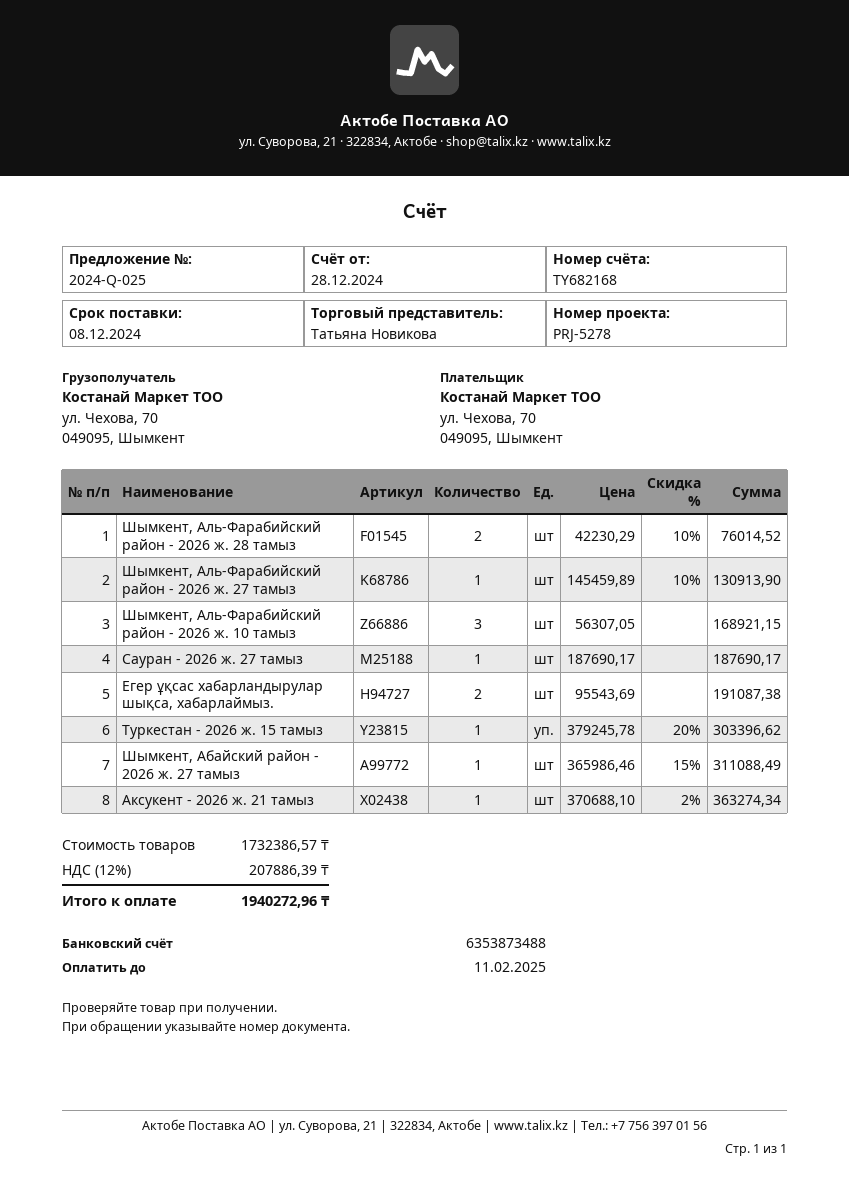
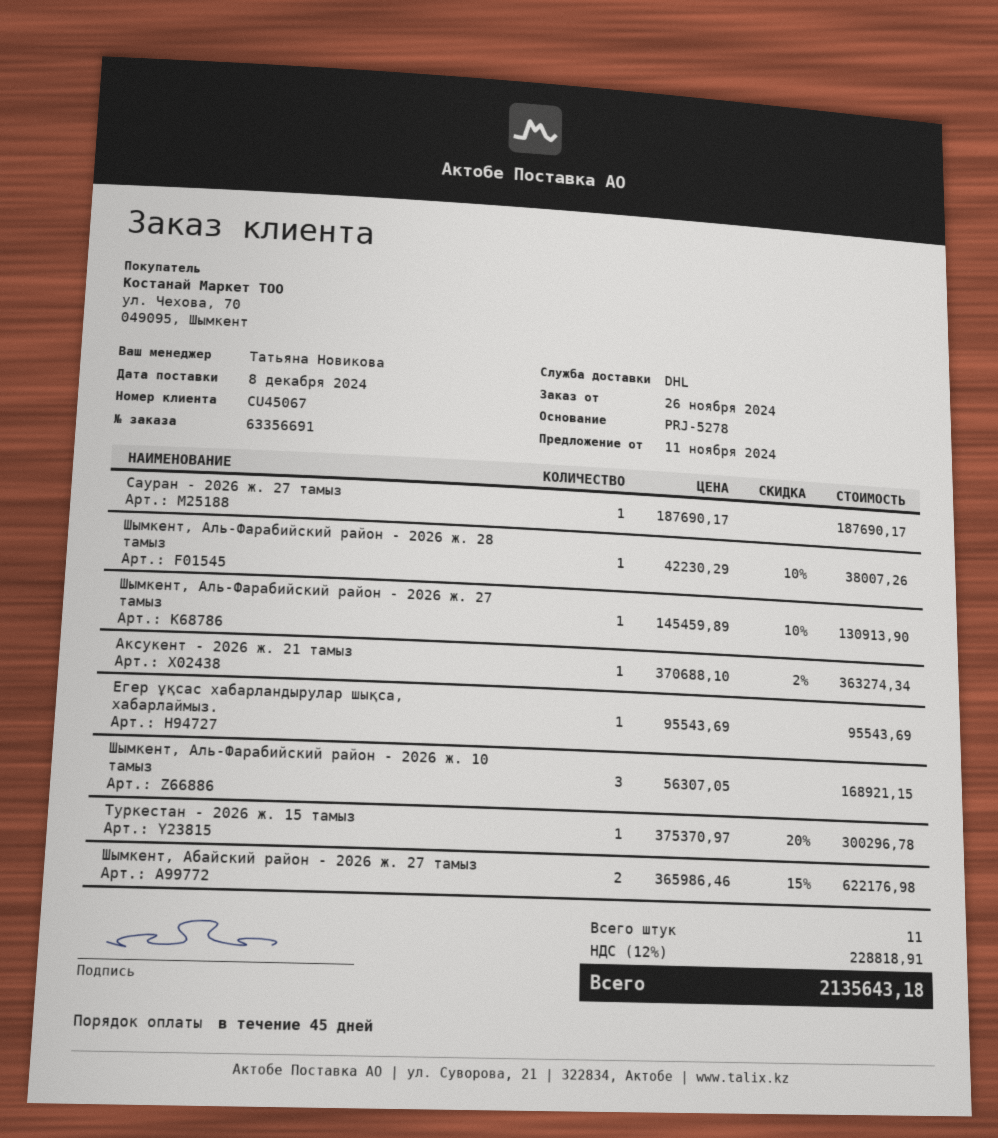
Шымкент, Аль-Фарабийский район - 2026 ж. 28 тамыз: 2 x 42230.29 - 10% = 76014.52 -> 1 x 42230.29 - 10% = 38007.26
Егер ұқсас хабарландырулар шықса, хабарлаймыз.: 2 x 95543.69 = 191087.38 -> 1 x 95543.69 = 95543.69
Туркестан - 2026 ж. 15 тамыз: 1 x 379245.78 - 20% = 303396.62 -> 1 x 375370.97 - 20% = 300296.78
Шымкент, Абайский район - 2026 ж. 27 тамыз: 1 x 365986.46 - 15% = 311088.49 -> 2 x 365986.46 - 15% = 622176.98
tax: 12% = 207886.39 -> 12% = 228818.91
total: 1940272.96 -> 2135643.18

